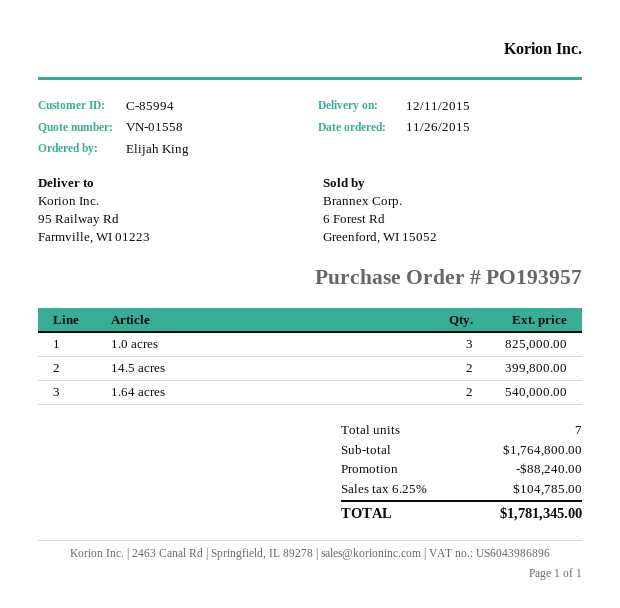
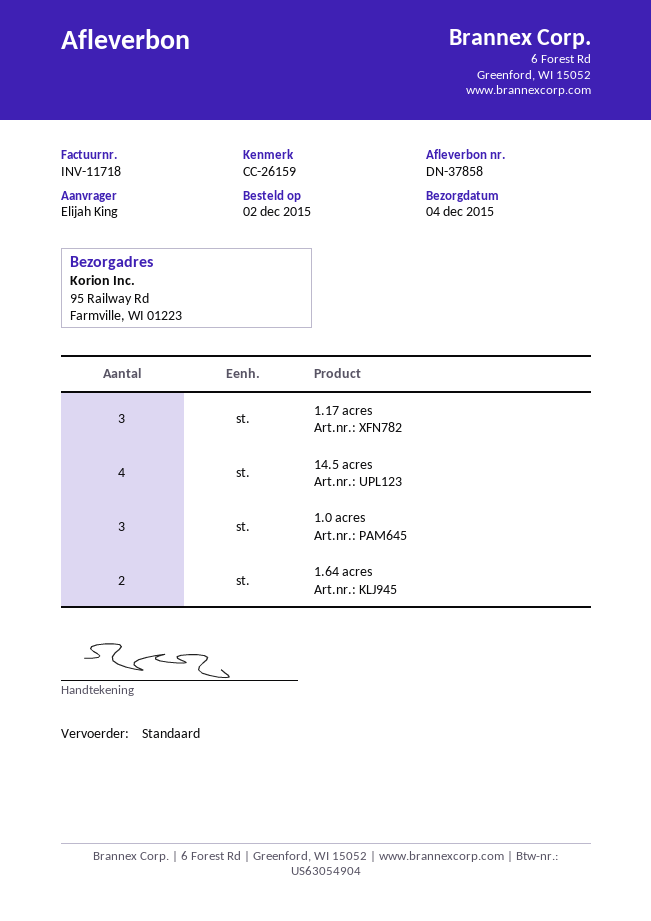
order date: 2015-11-26 -> 2015-12-02
delivery date: 2015-12-11 -> 2015-12-04
14.5 acres: 2 -> 4
1.17 acres: none -> 3

